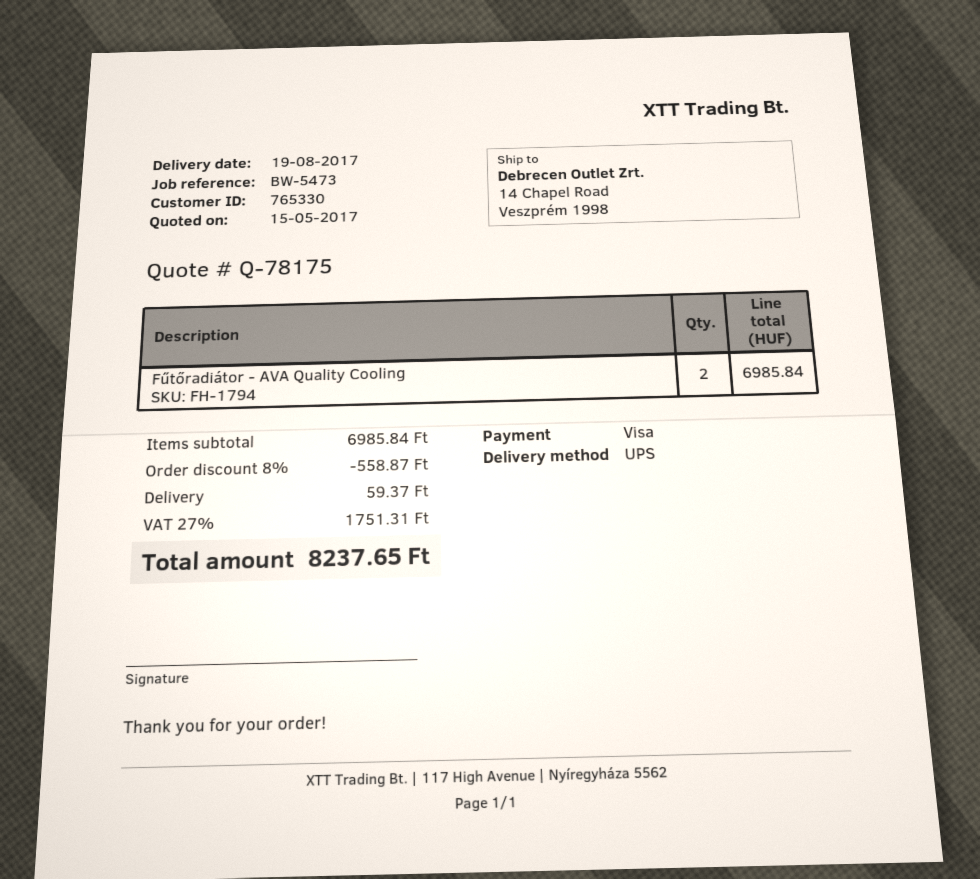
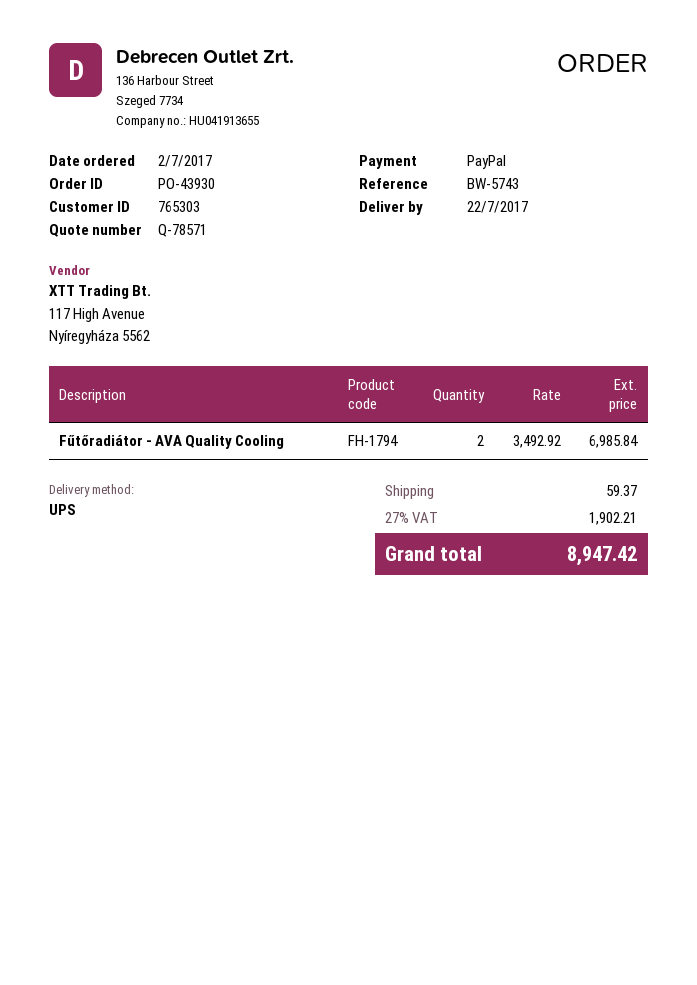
quote number: Q-78175 -> Q-78571
delivery date: 2017-08-19 -> 2017-07-22
customer number: 765330 -> 765303
reference: BW-5473 -> BW-5743
payment method: Visa -> PayPal
discount: 8% = 558.87 -> none
tax: 27% = 1751.31 -> 27% = 1902.21
total: 8237.65 -> 8947.42

